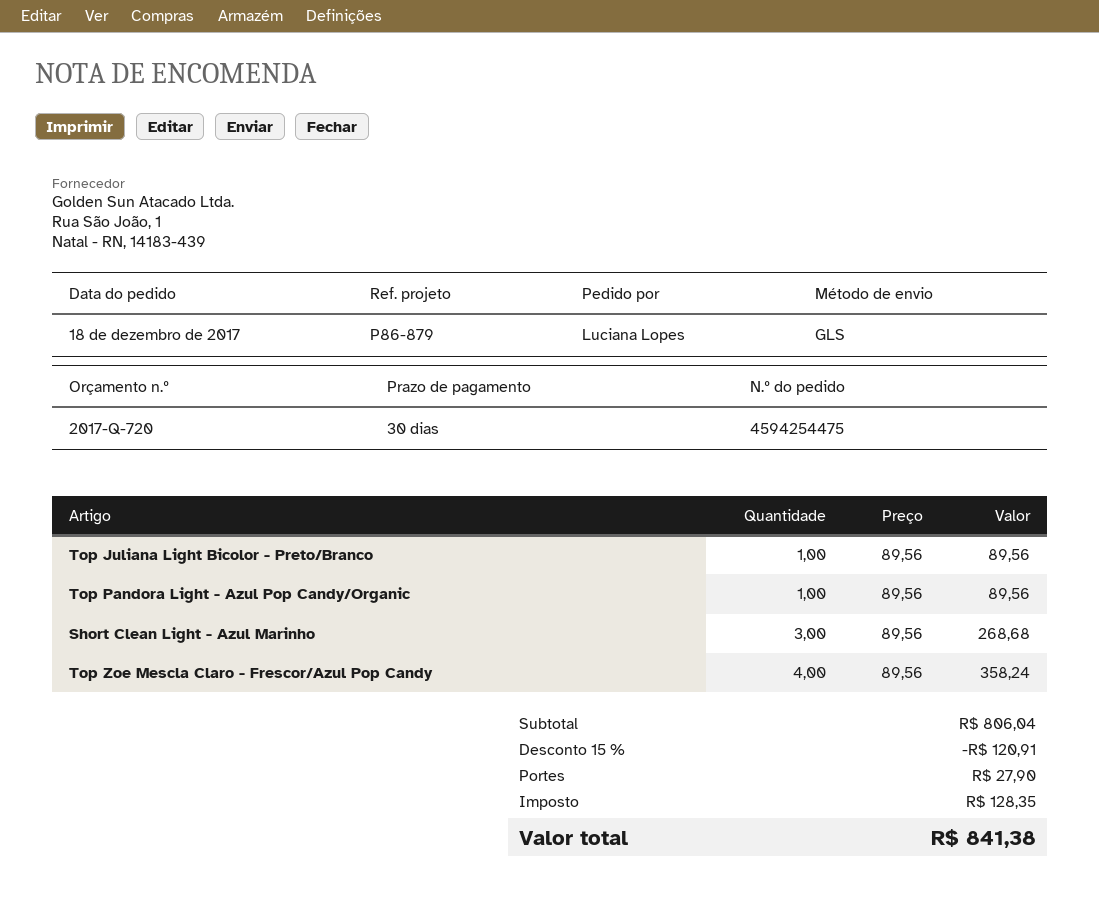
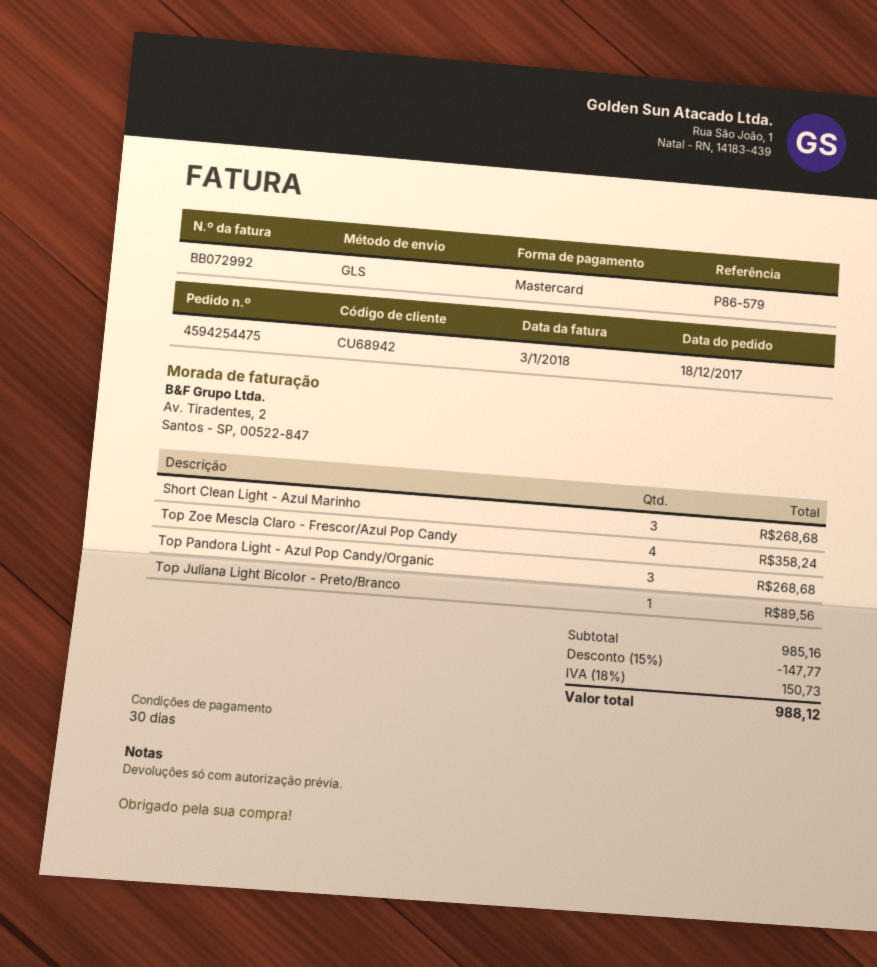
reference: P86-879 -> P86-579
Top Pandora Light - Azul Pop Candy/Organic: 1 for 89.56 -> 3 for 268.68
subtotal: 806.04 -> 985.16
discount: 15% = 120.91 -> 15% = 147.77
shipping: 27.90 -> none
tax: 128.35 -> 150.73
total: 841.38 -> 988.12

